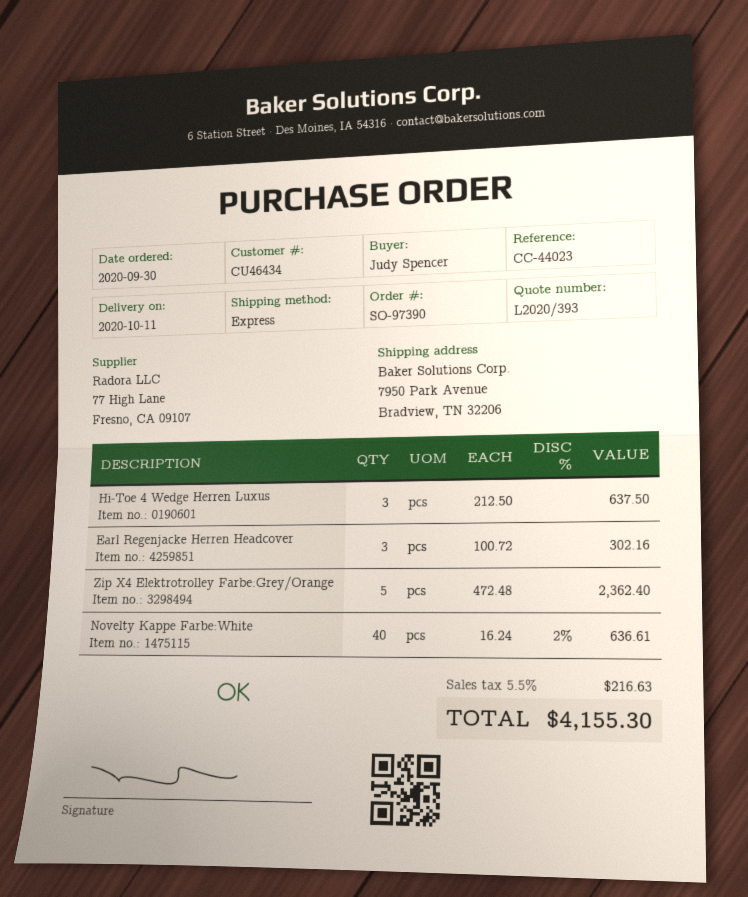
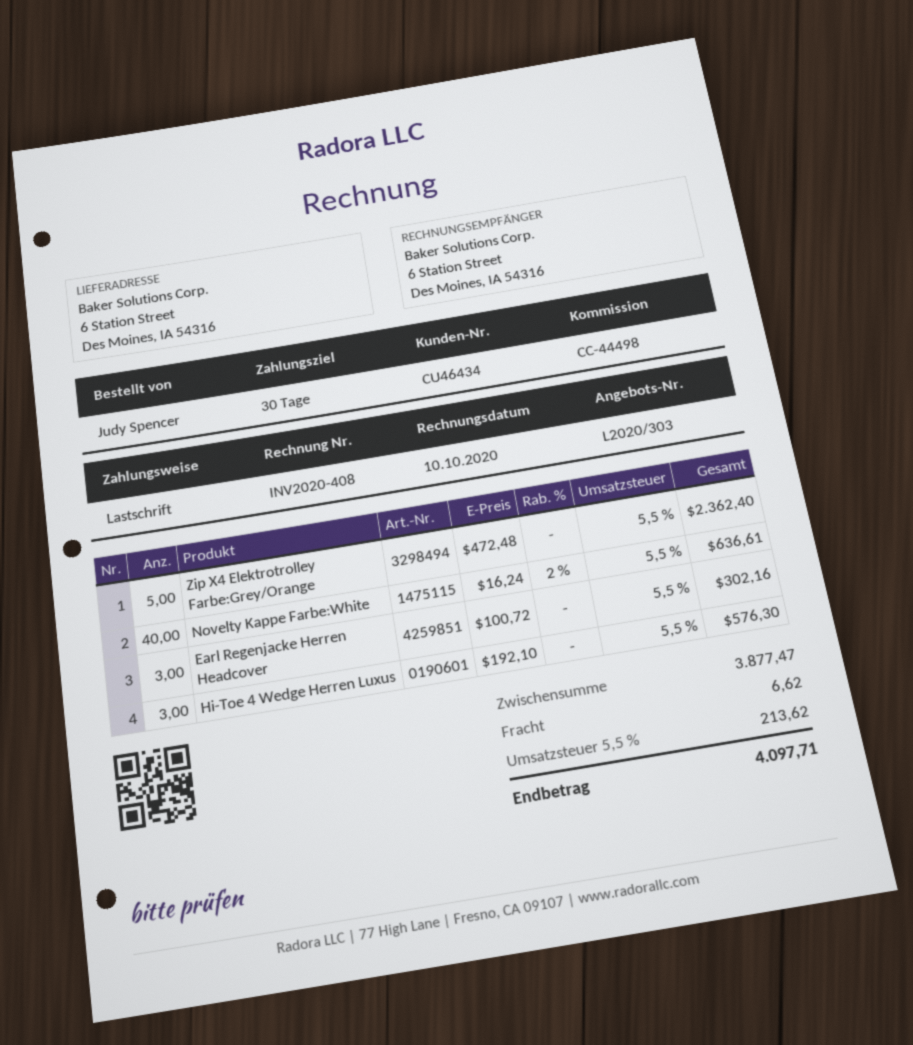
quote number: L2020/393 -> L2020/303
reference: CC-44023 -> CC-44498
ship to: 7950 Park Avenue, Bradview, TN 32206 -> 6 Station Street, Des Moines, IA 54316
Hi-Toe 4 Wedge Herren Luxus: 3 x 212.50 = 637.50 -> 3 x 192.10 = 576.30
shipping: none -> 6.62
tax: 5.5% = 216.63 -> 5.5% = 213.62
total: 4155.30 -> 4097.71

